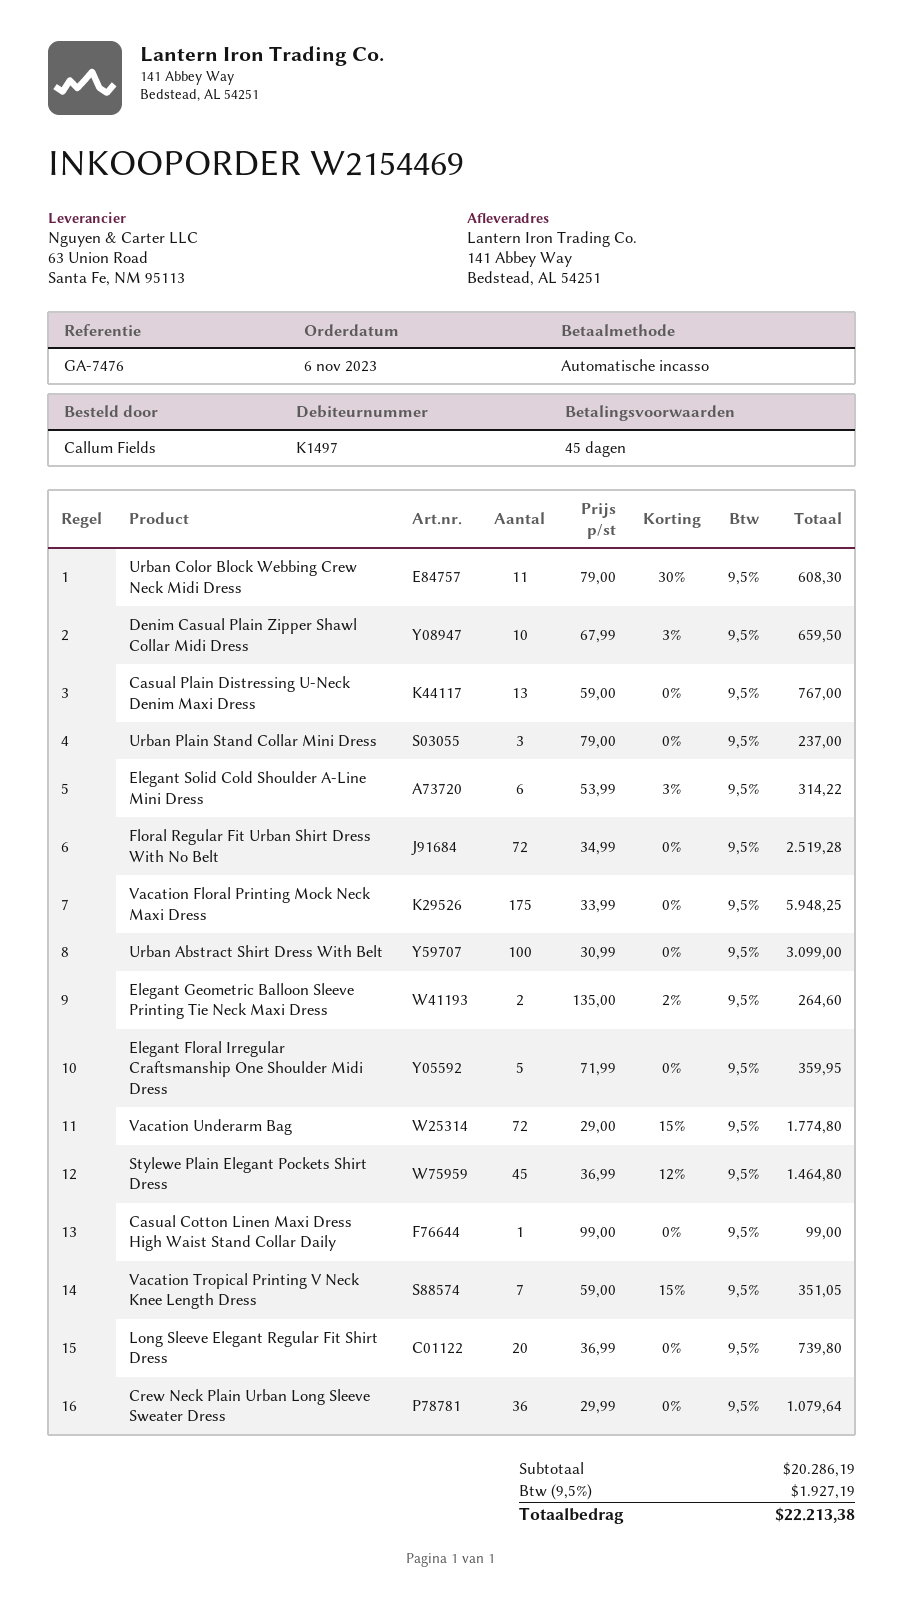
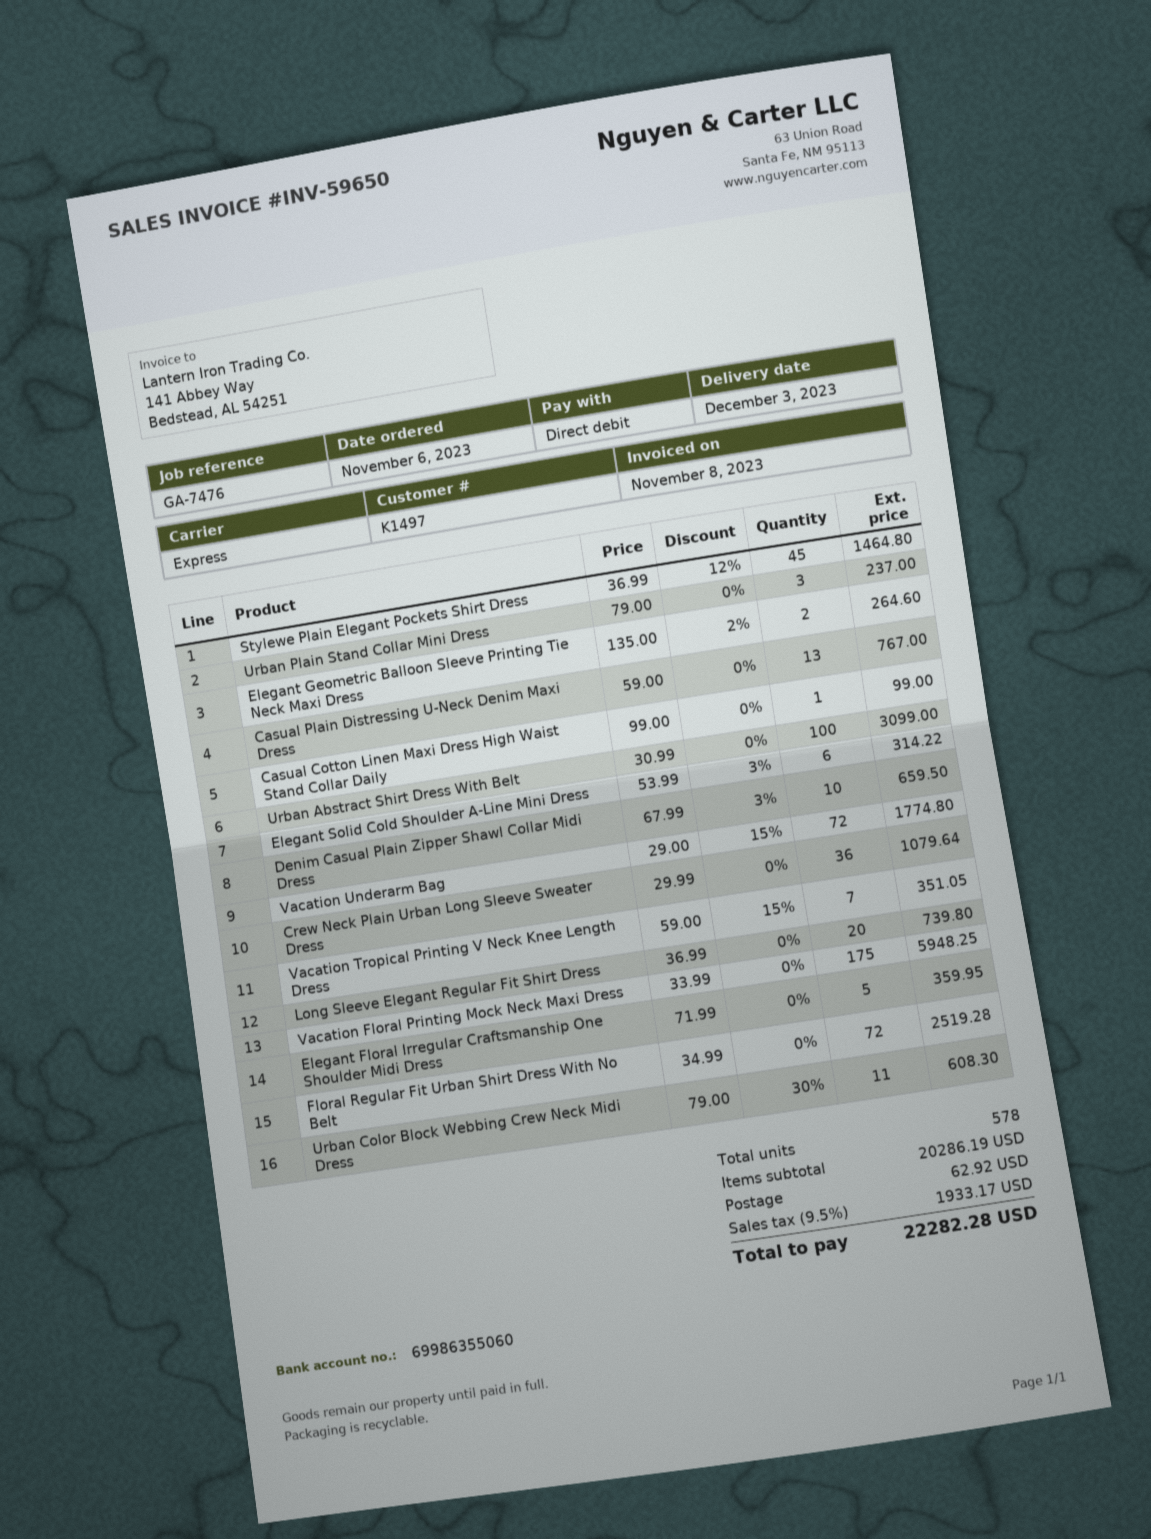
shipping: none -> 62.92
tax: 9.5% = 1927.19 -> 9.5% = 1933.17
total: 22213.38 -> 22282.28

